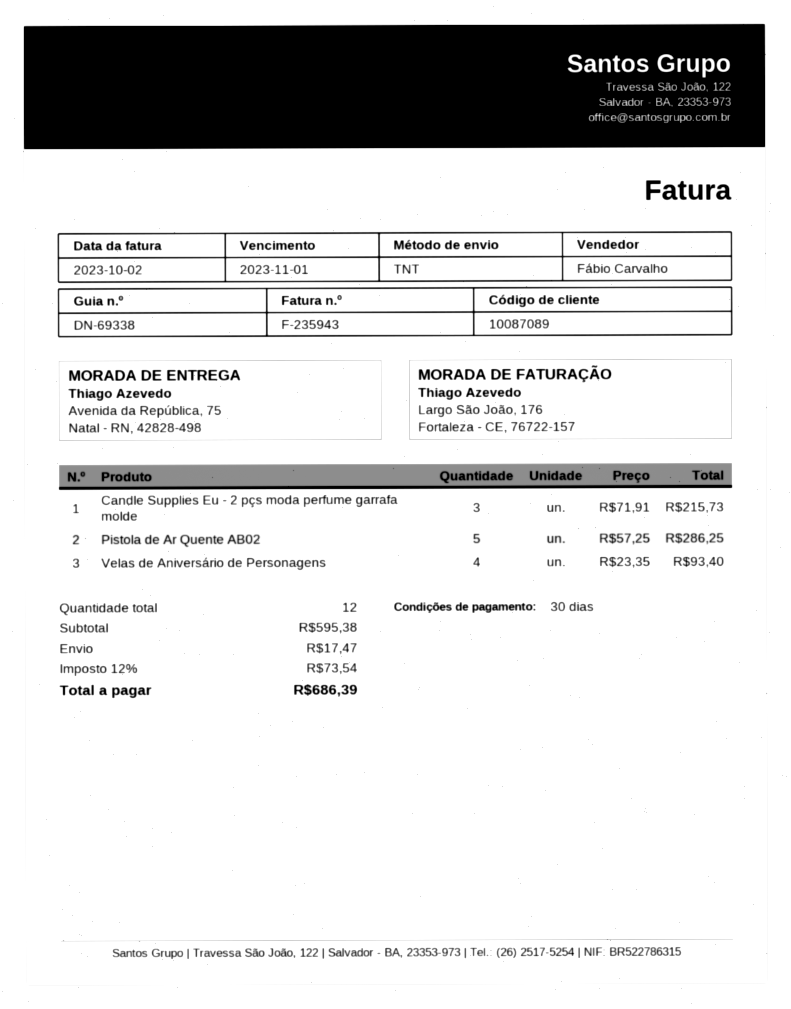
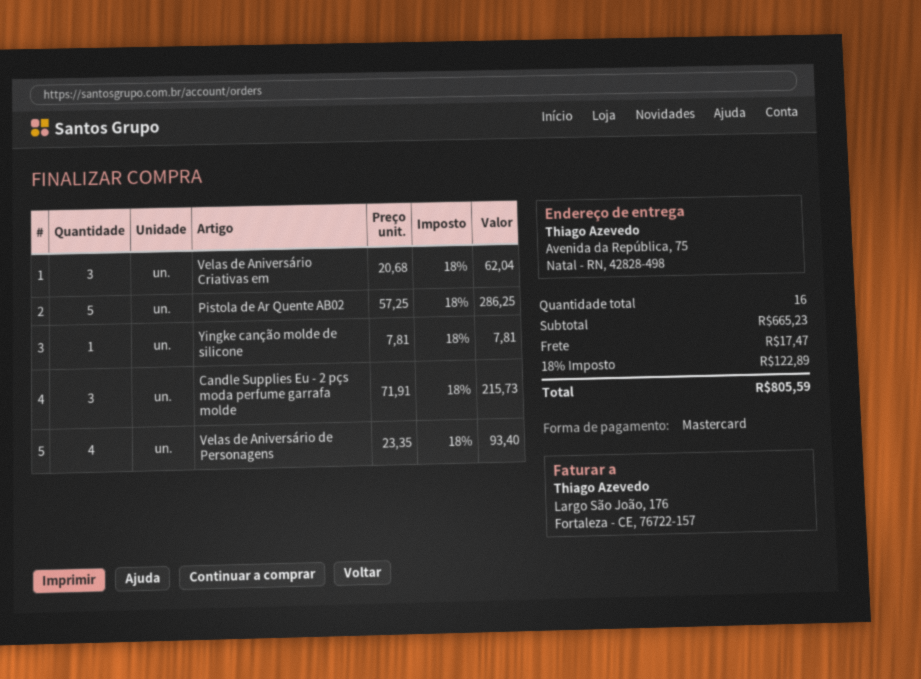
Velas de Aniversário Criativas em: none -> 3 x 20.68 = 62.04
Yingke canção molde de silicone: none -> 1 x 7.81 = 7.81
total quantity: 12 -> 16
subtotal: 595.38 -> 665.23
tax: 12% = 73.54 -> 18% = 122.89
total: 686.39 -> 805.59

